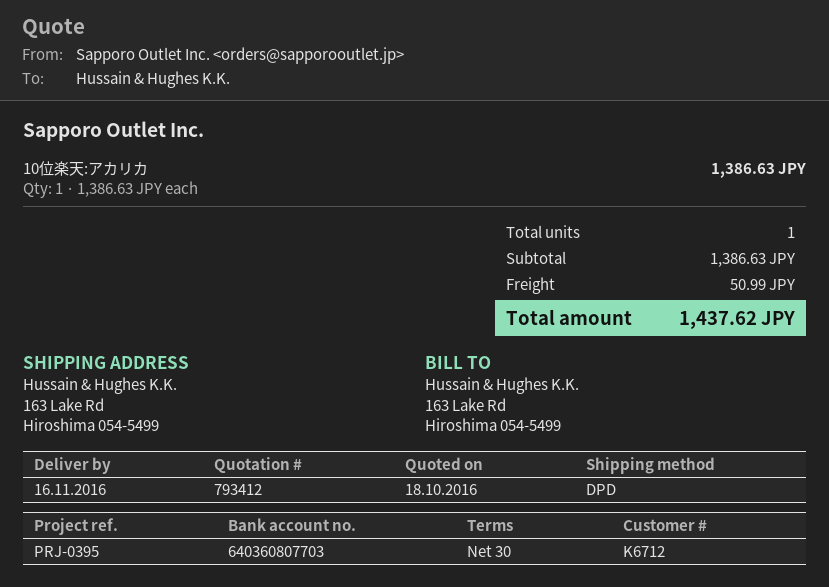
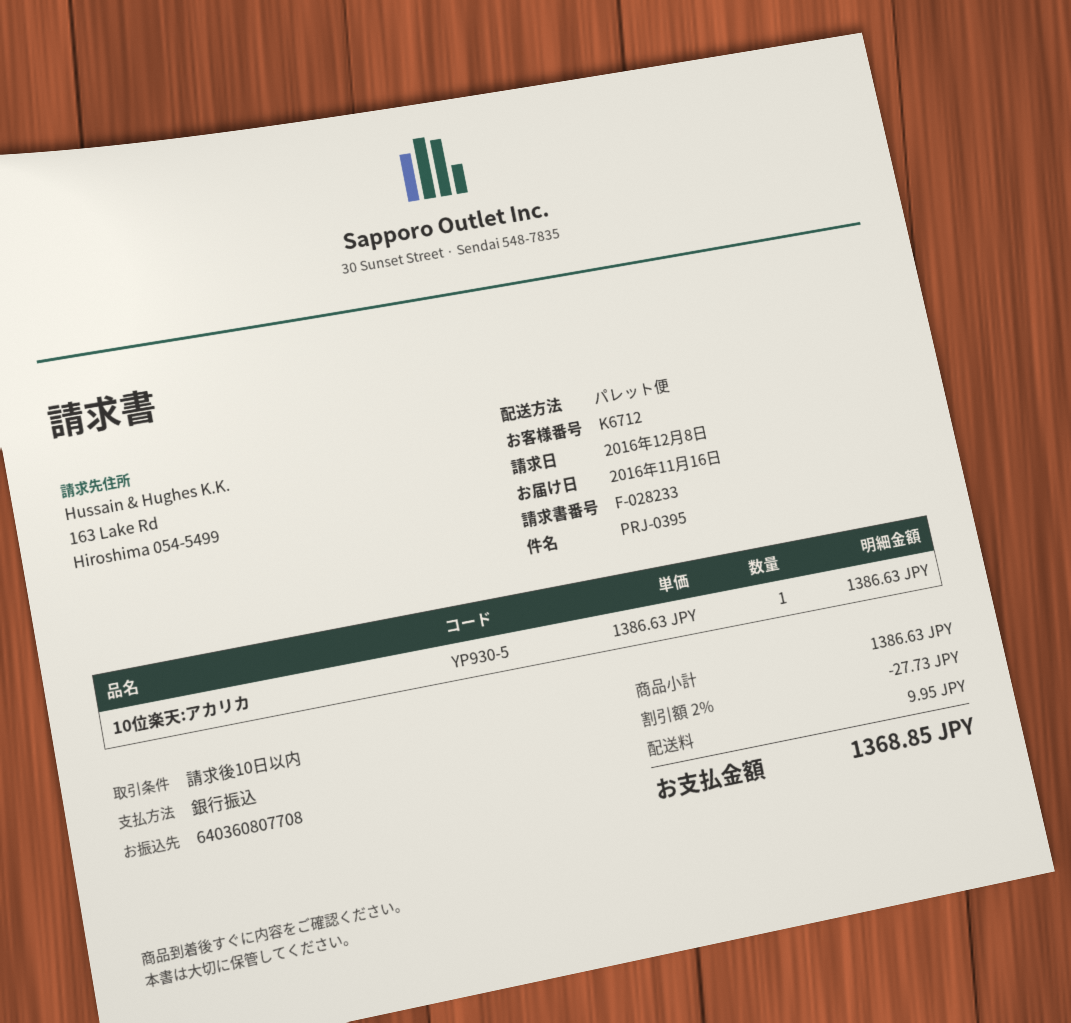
payment terms: 30 days -> 10 days
bank account: 640360807703 -> 640360807708
shipping method: DPD -> pallet freight
discount: none -> 2% = 27.73
shipping: 50.99 -> 9.95
total: 1437.62 -> 1368.85

